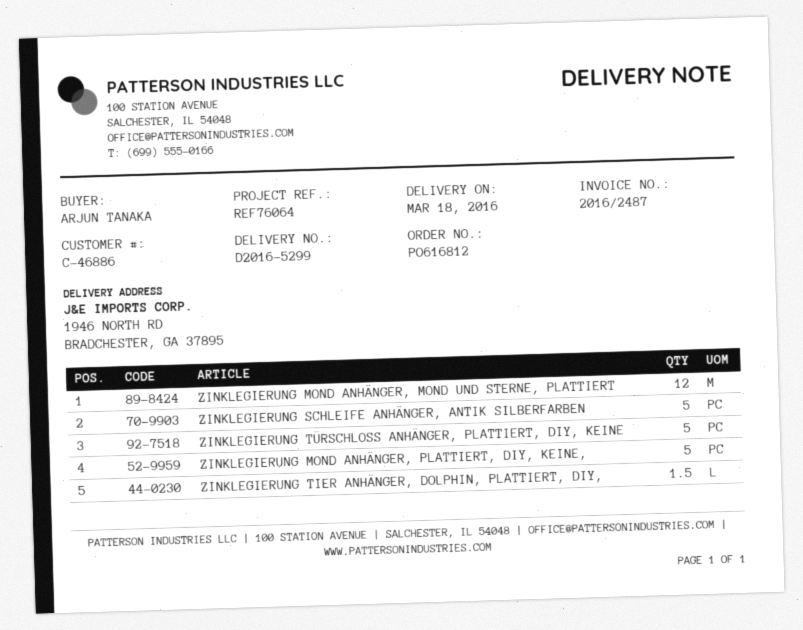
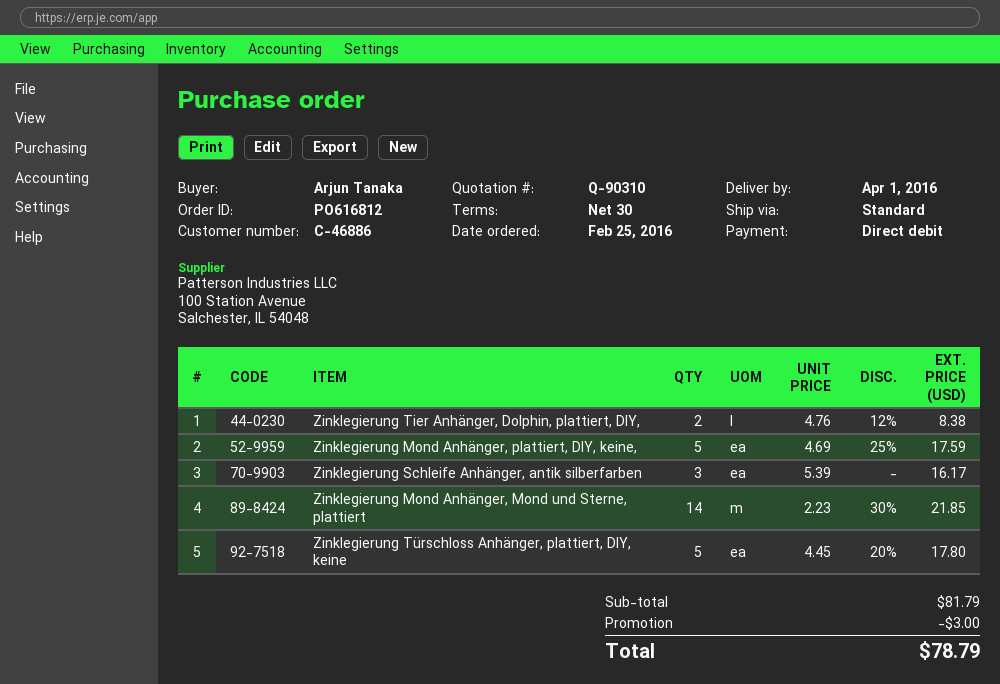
delivery date: 2016-03-18 -> 2016-04-01
ZINKLEGIERUNG MOND ANHÄNGER, MOND UND STERNE, PLATTIERT: 12 -> 14
ZINKLEGIERUNG SCHLEIFE ANHÄNGER, ANTIK SILBERFARBEN: 5 -> 3
ZINKLEGIERUNG TIER ANHÄNGER, DOLPHIN, PLATTIERT, DIY,: 1.5 -> 2

